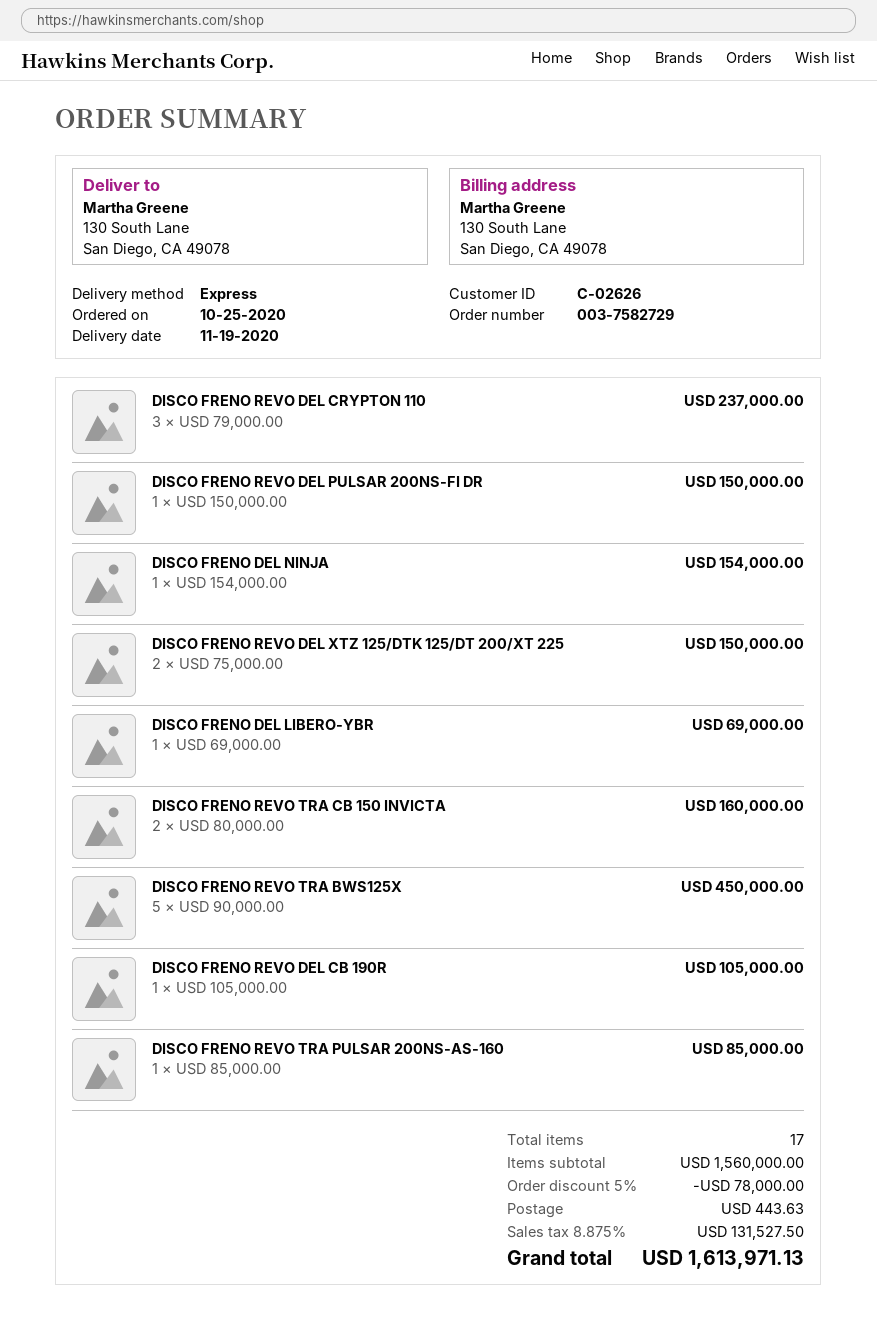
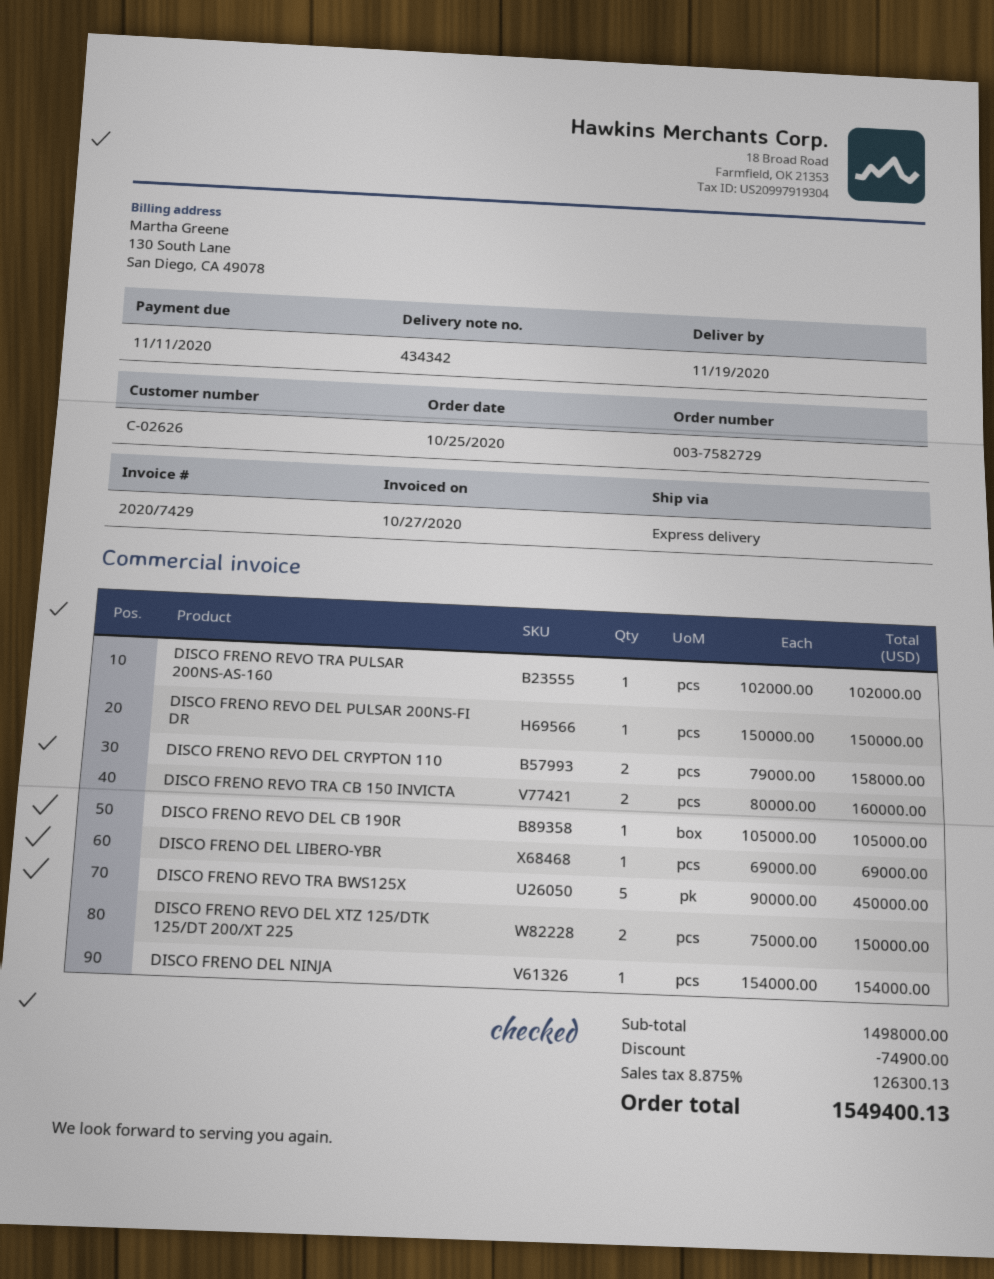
DISCO FRENO REVO DEL CRYPTON 110: 3 x 79000.00 = 237000.00 -> 2 x 79000.00 = 158000.00
DISCO FRENO REVO TRA PULSAR 200NS-AS-160: 1 x 85000.00 = 85000.00 -> 1 x 102000.00 = 102000.00
subtotal: 1560000.00 -> 1498000.00
discount: 78000.00 -> 74900.00
shipping: 443.63 -> none
tax: 8.875% = 131527.50 -> 8.875% = 126300.13
total: 1613971.13 -> 1549400.13

